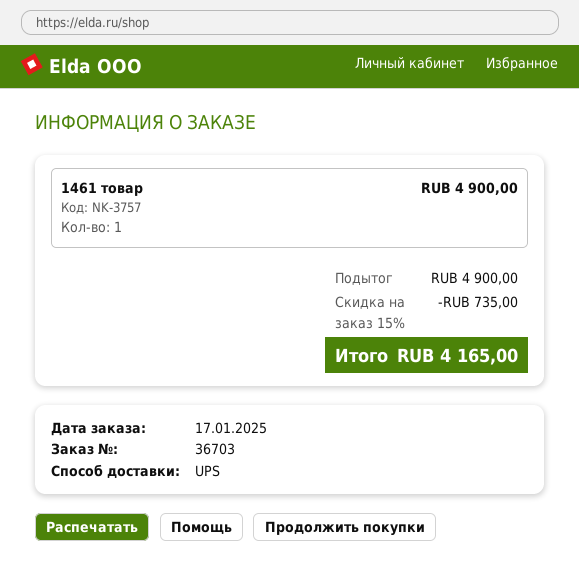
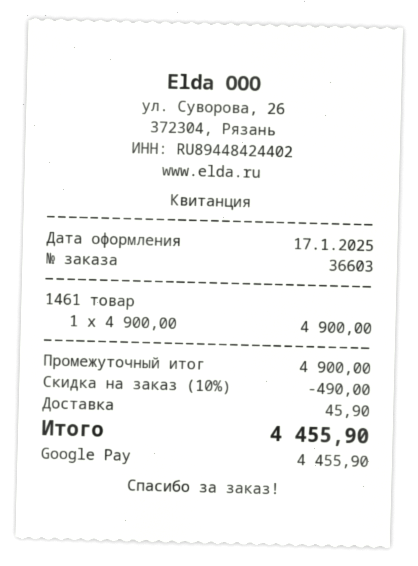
order number: 36703 -> 36603
discount: 15% = 735.00 -> 10% = 490.00
shipping: none -> 45.90
total: 4165.00 -> 4455.90

